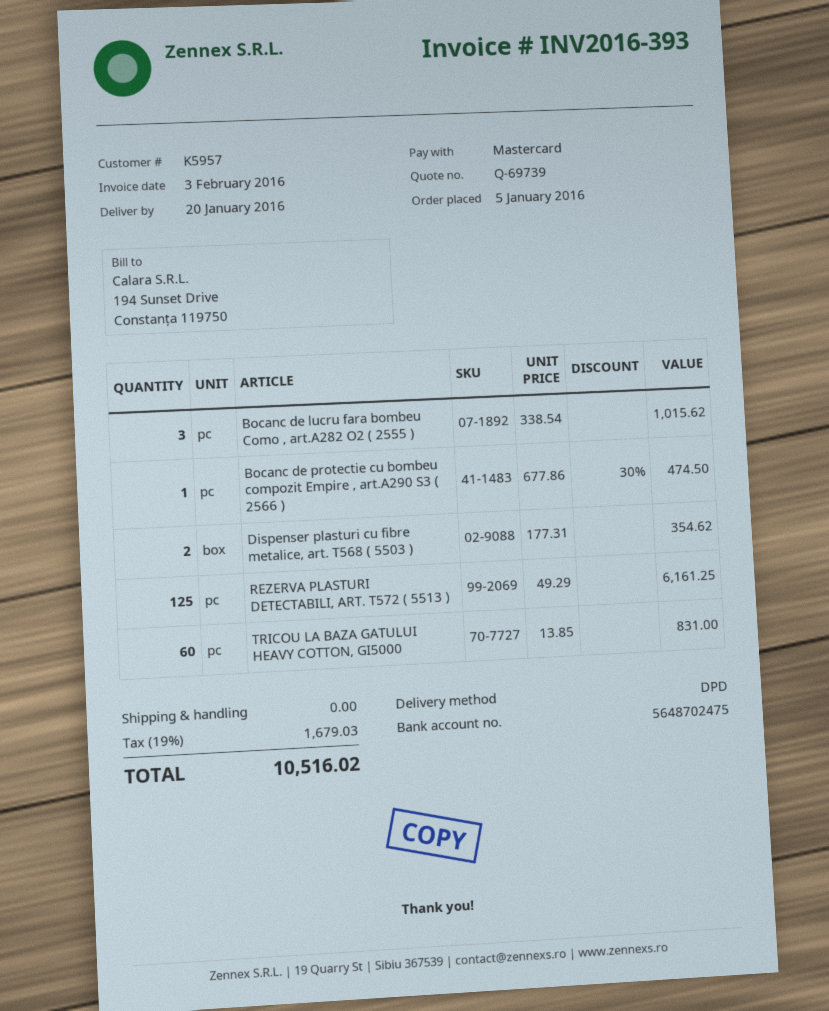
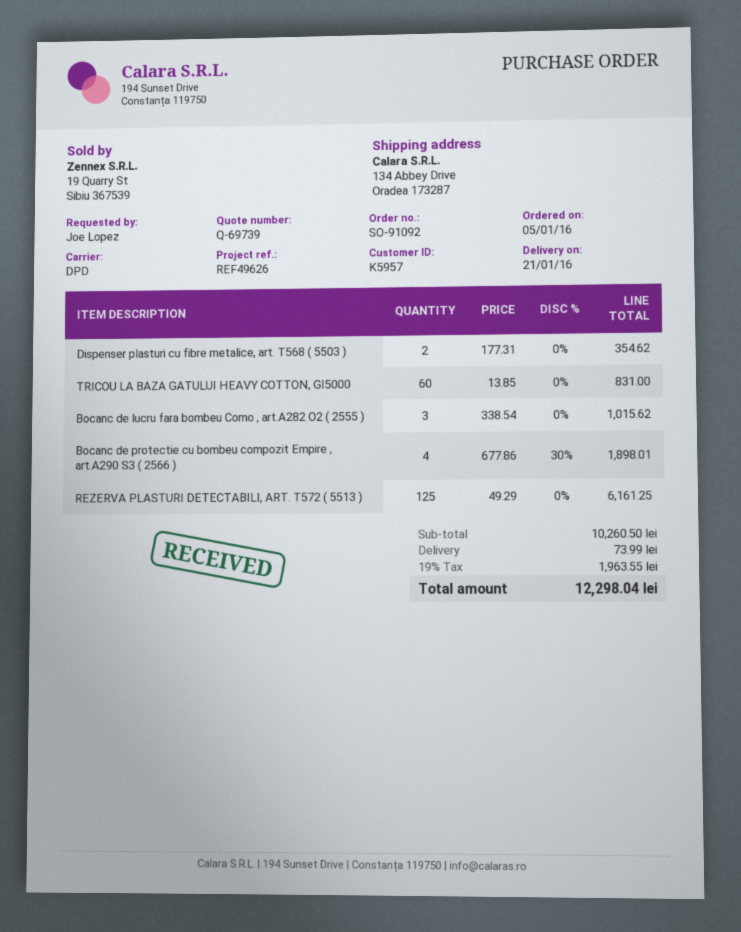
delivery date: 2016-01-20 -> 2016-01-21
Bocanc de protectie cu bombeu compozit Empire , art.A290 S3 ( 2566 ): 1 x 677.86 - 30% = 474.50 -> 4 x 677.86 - 30% = 1898.01
shipping: 0.00 -> 73.99
tax: 19% = 1679.03 -> 19% = 1963.55
total: 10516.02 -> 12298.04

